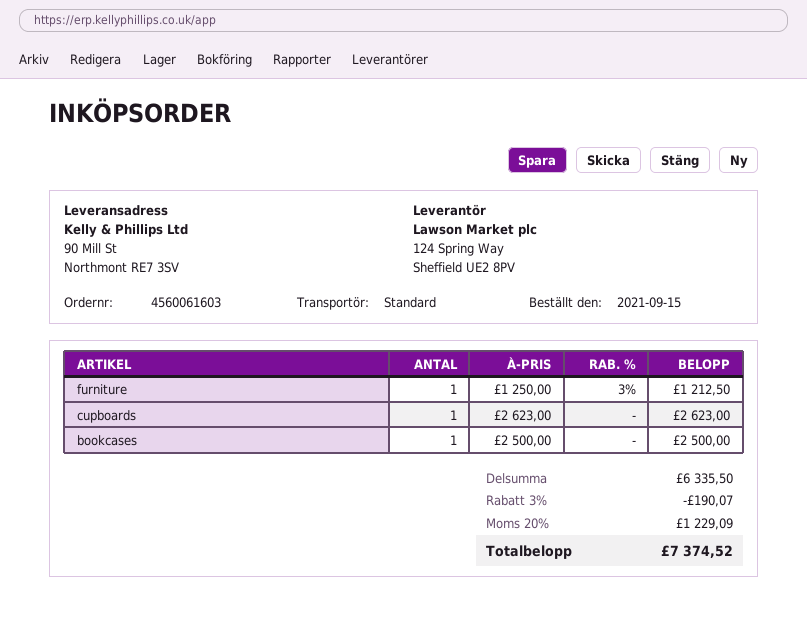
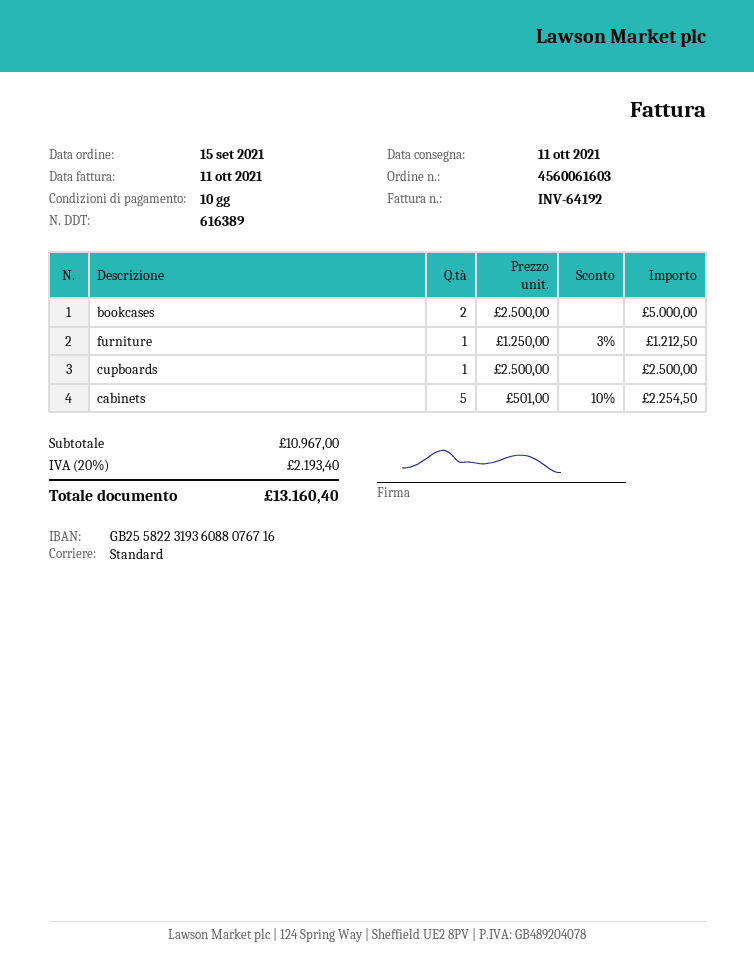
cupboards: 1 x 2623.00 = 2623.00 -> 1 x 2500.00 = 2500.00
bookcases: 1 x 2500.00 = 2500.00 -> 2 x 2500.00 = 5000.00
cabinets: none -> 5 x 501.00 - 10% = 2254.50
subtotal: 6335.50 -> 10967.00
discount: 3% = 190.07 -> none
tax: 20% = 1229.09 -> 20% = 2193.40
total: 7374.52 -> 13160.40

